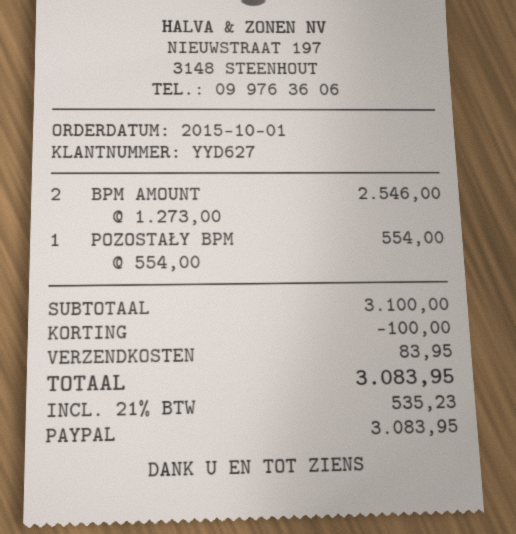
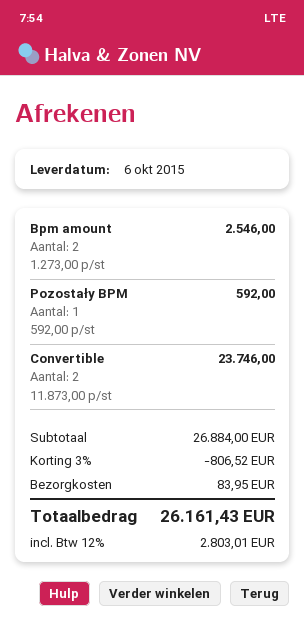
POZOSTAŁY BPM: 1 x 554.00 = 554.00 -> 1 x 592.00 = 592.00
Convertible: none -> 2 x 11873.00 = 23746.00
subtotal: 3100.00 -> 26884.00
discount: 100.00 -> 806.52
tax: 21% = 535.23 -> 12% = 2803.01
total: 3083.95 -> 26161.43

